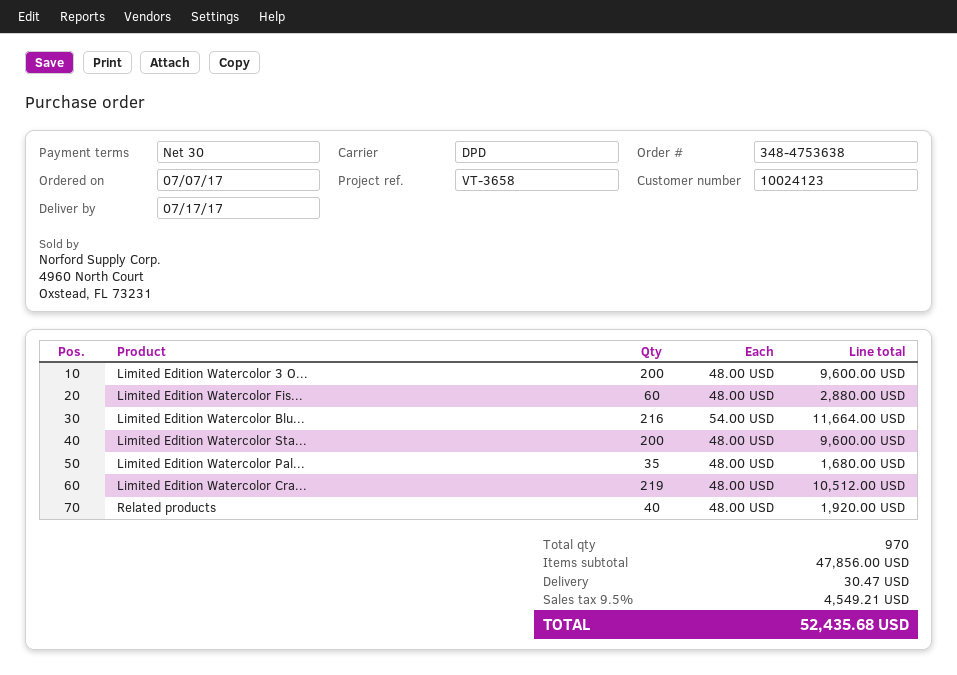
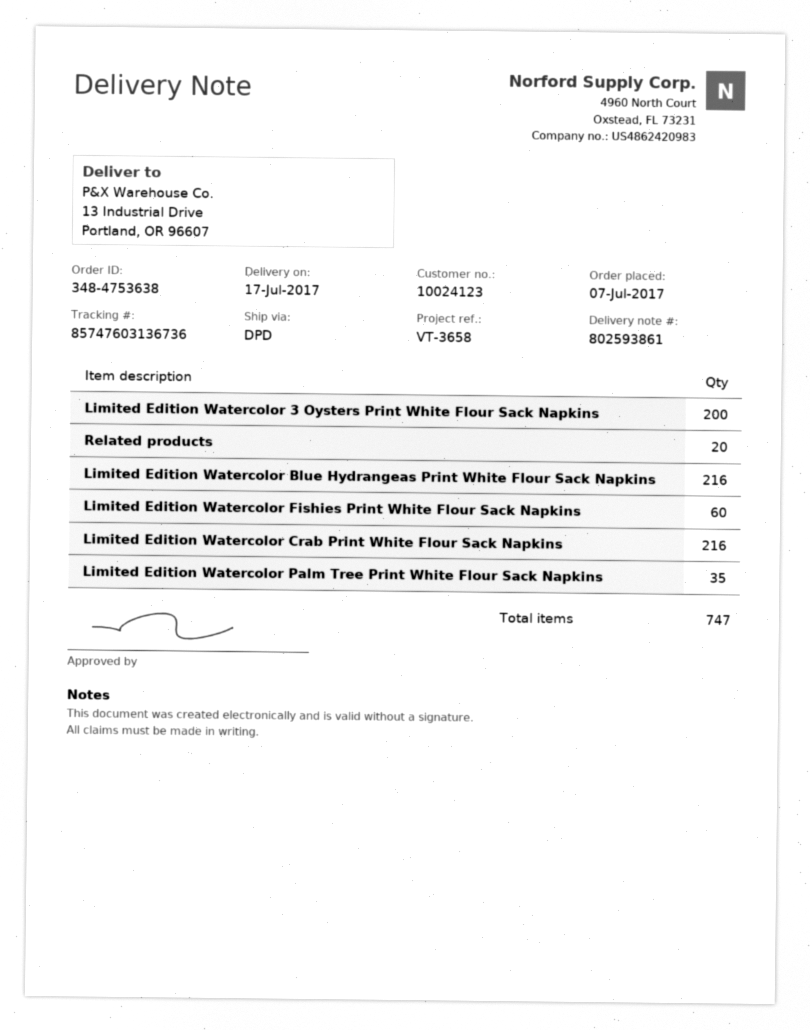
Limited Edition Watercolor Sta...: 200 -> none
Limited Edition Watercolor Cra...: 219 -> 216
Related products: 40 -> 20
total quantity: 970 -> 747

